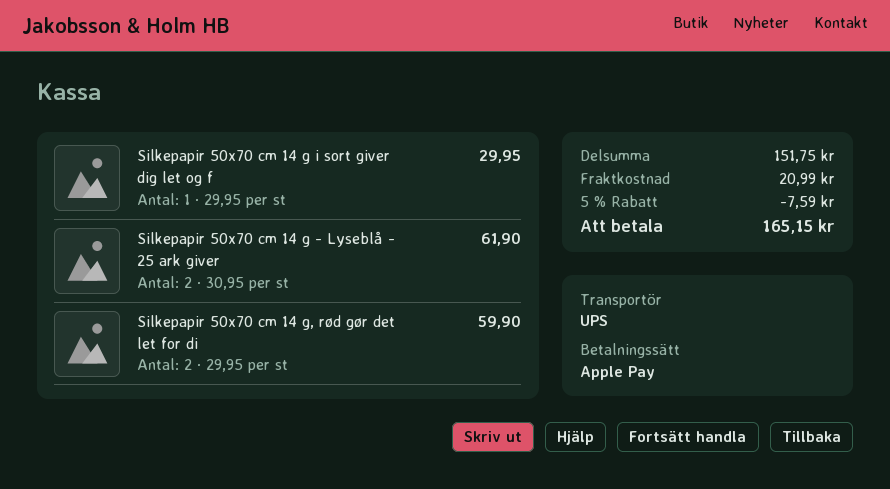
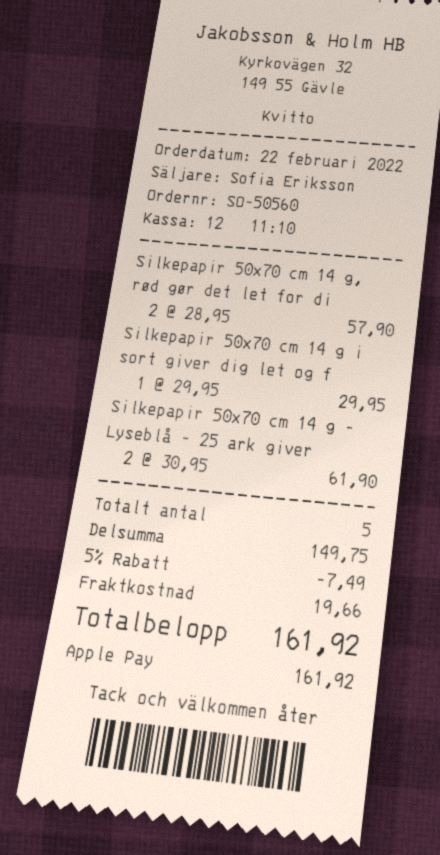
Silkepapir 50x70 cm 14 g, rød gør det let for di: 2 x 29.95 = 59.90 -> 2 x 28.95 = 57.90
subtotal: 151.75 -> 149.75
discount: 5% = 7.59 -> 5% = 7.49
shipping: 20.99 -> 19.66
total: 165.15 -> 161.92

